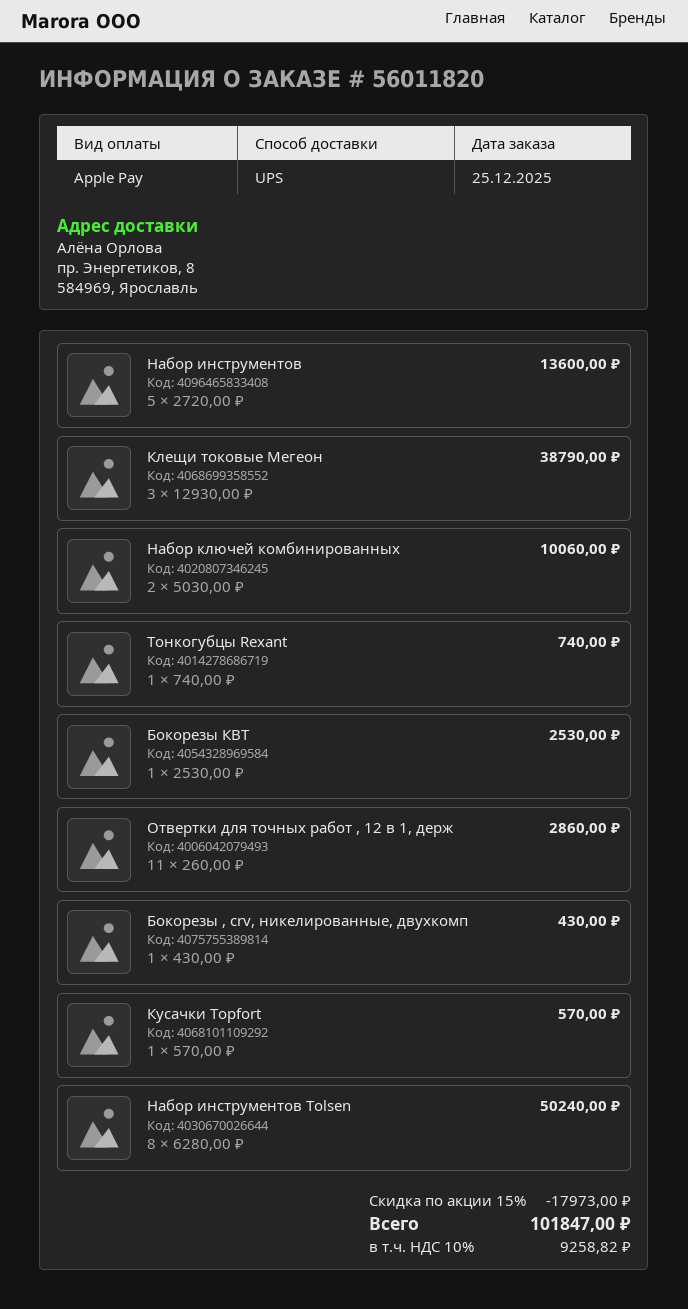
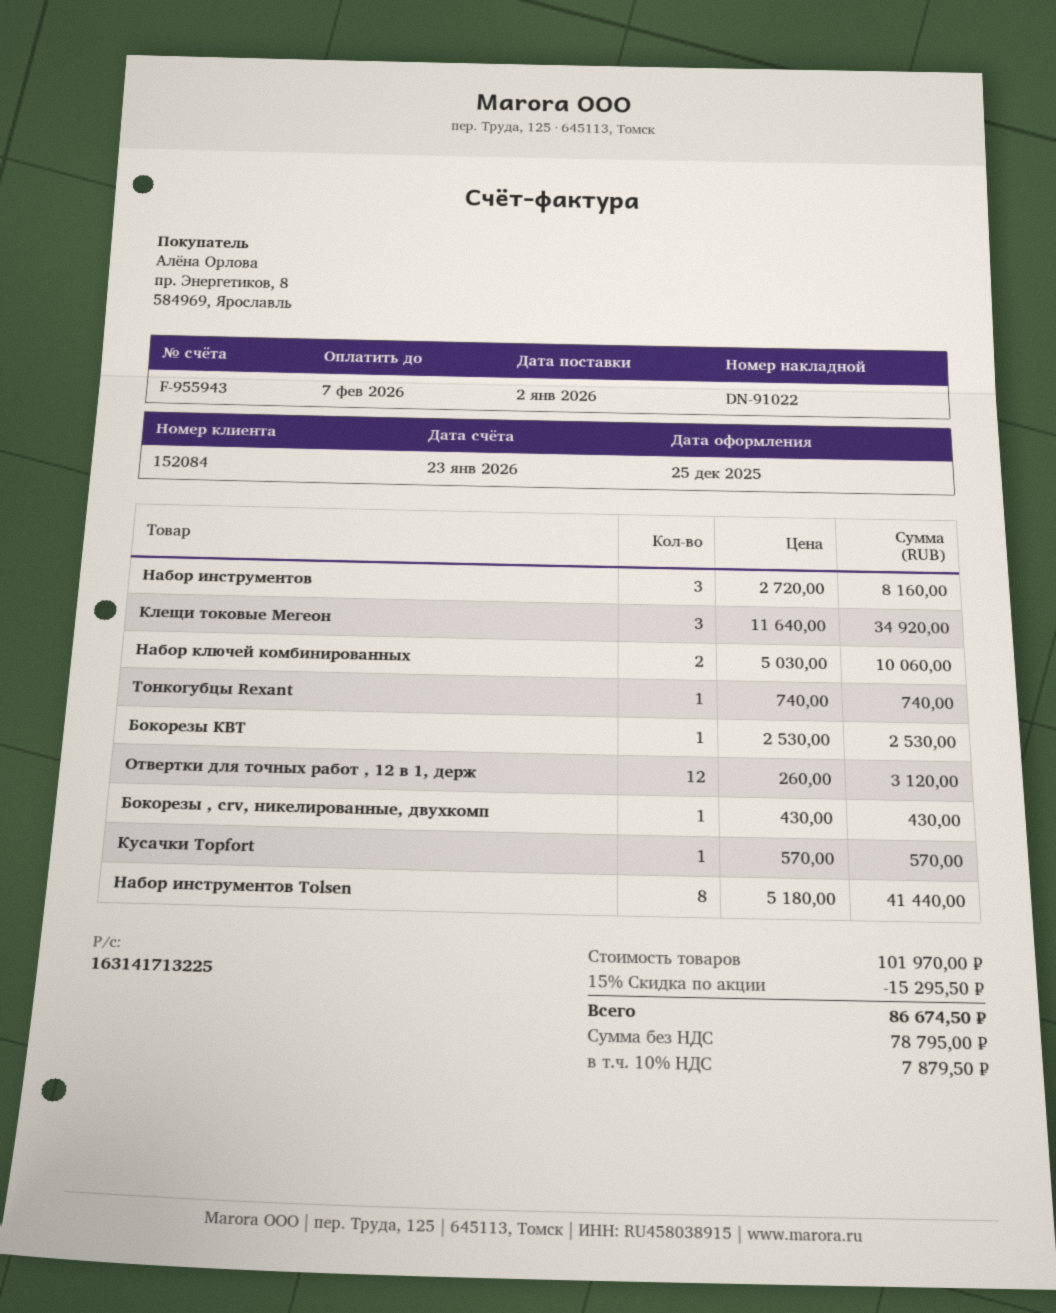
Набор инструментов: 5 x 2720.00 = 13600.00 -> 3 x 2720.00 = 8160.00
Клещи токовые Мегеон: 3 x 12930.00 = 38790.00 -> 3 x 11640.00 = 34920.00
Отвертки для точных работ , 12 в 1, держ: 11 x 260.00 = 2860.00 -> 12 x 260.00 = 3120.00
Набор инструментов Tolsen: 8 x 6280.00 = 50240.00 -> 8 x 5180.00 = 41440.00
discount: 15% = 17973.00 -> 15% = 15295.50
tax: 10% = 9258.82 -> 10% = 7879.50
total: 101847.00 -> 86674.50

